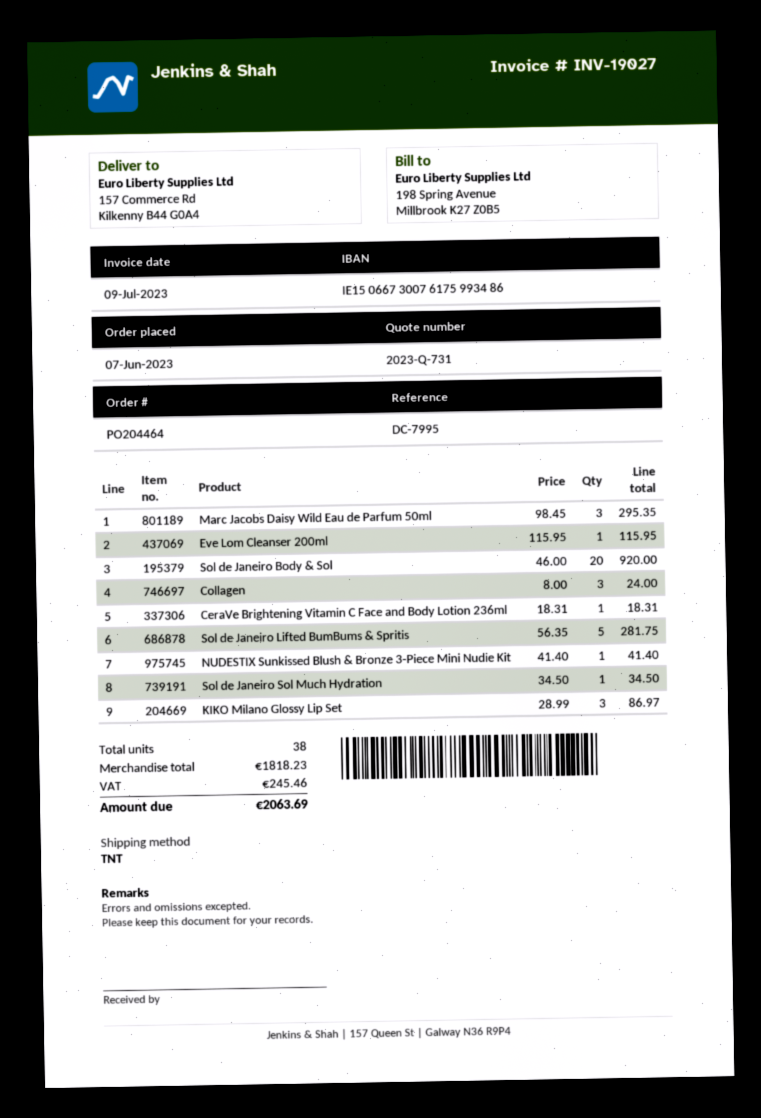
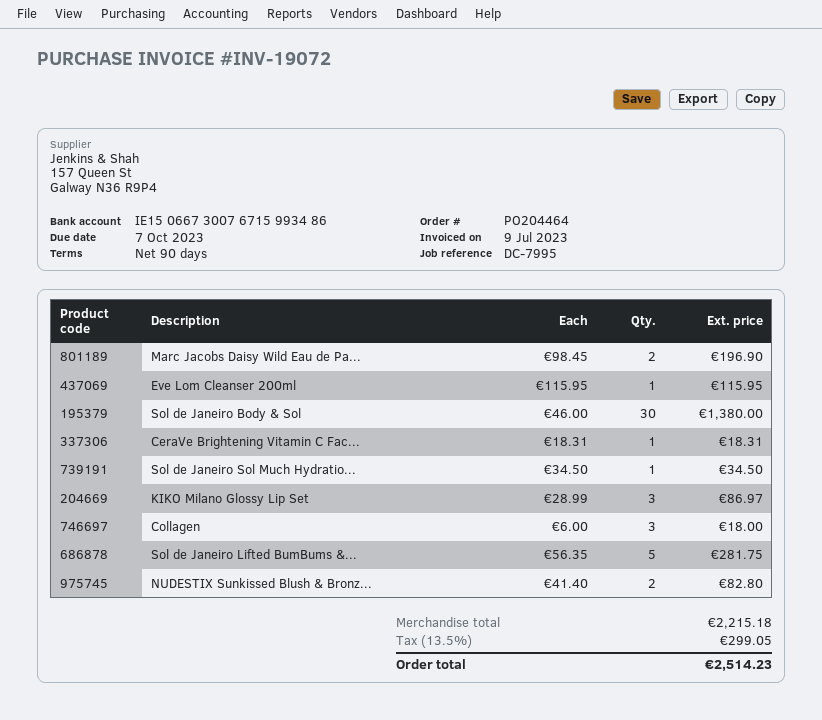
invoice number: INV-19027 -> INV-19072
bank account: IE15066730076175993486 -> IE15066730076715993486
Marc Jacobs Daisy Wild Eau de Parfum 50ml: 3 x 98.45 = 295.35 -> 2 x 98.45 = 196.90
Sol de Janeiro Body & Sol: 20 x 46.00 = 920.00 -> 30 x 46.00 = 1380.00
Collagen: 3 x 8.00 = 24.00 -> 3 x 6.00 = 18.00
NUDESTIX Sunkissed Blush & Bronze 3-Piece Mini Nudie Kit: 1 x 41.40 = 41.40 -> 2 x 41.40 = 82.80
subtotal: 1818.23 -> 2215.18
tax: 245.46 -> 299.05
total: 2063.69 -> 2514.23

